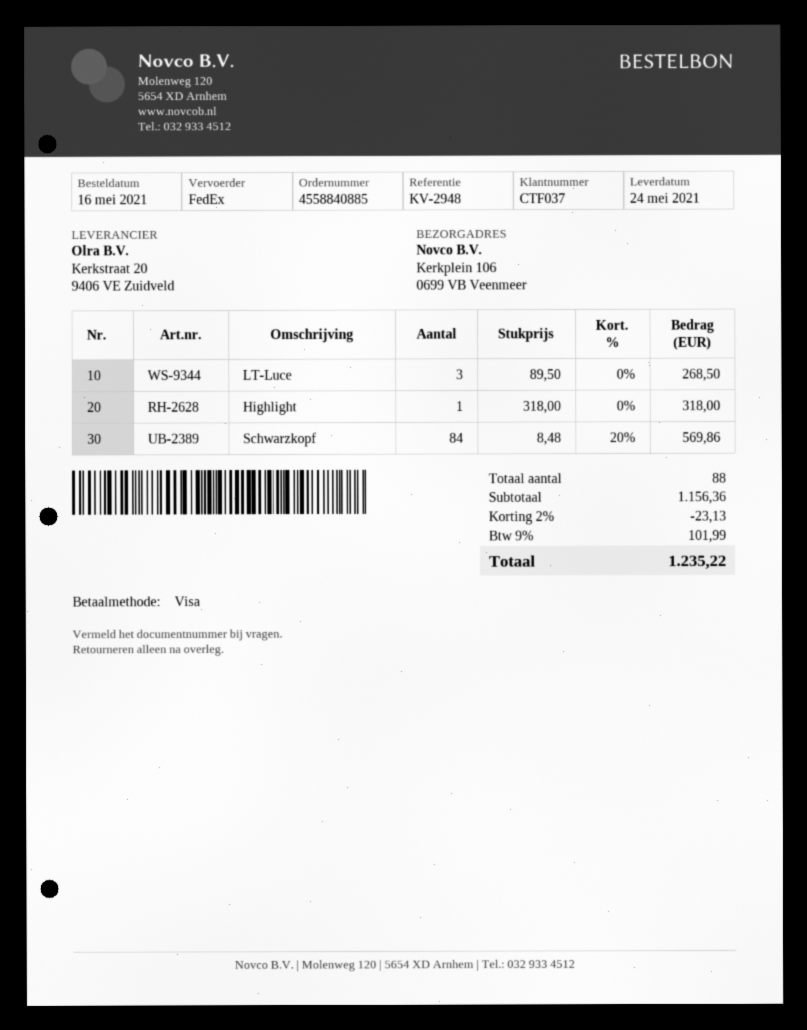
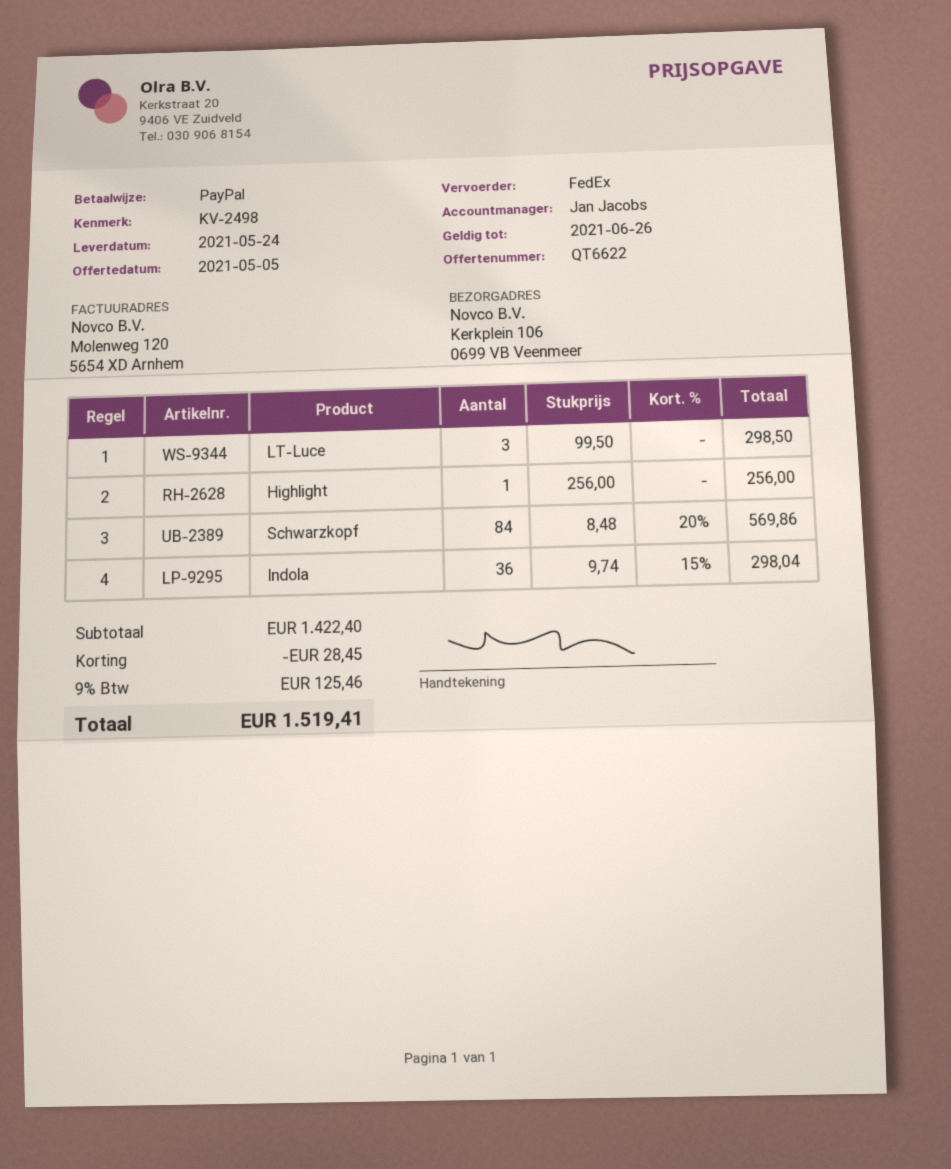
reference: KV-2948 -> KV-2498
payment method: Visa -> PayPal
LT-Luce: 3 x 89.50 = 268.50 -> 3 x 99.50 = 298.50
Highlight: 1 x 318.00 = 318.00 -> 1 x 256.00 = 256.00
Indola: none -> 36 x 9.74 - 15% = 298.04
subtotal: 1156.36 -> 1422.40
discount: 23.13 -> 28.45
tax: 9% = 101.99 -> 9% = 125.46
total: 1235.22 -> 1519.41

